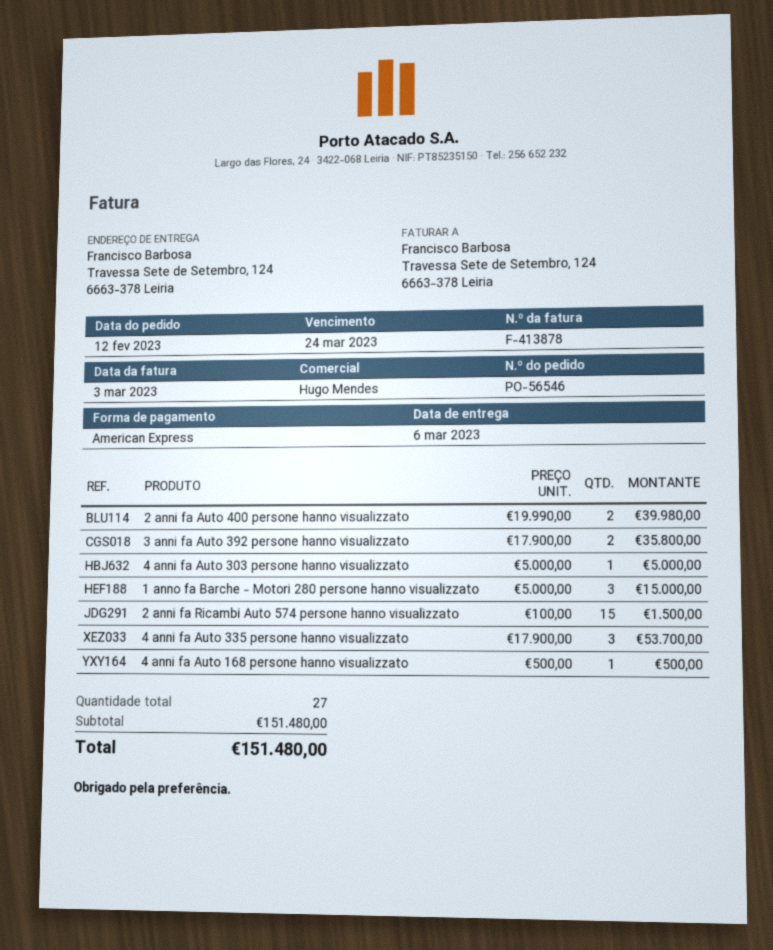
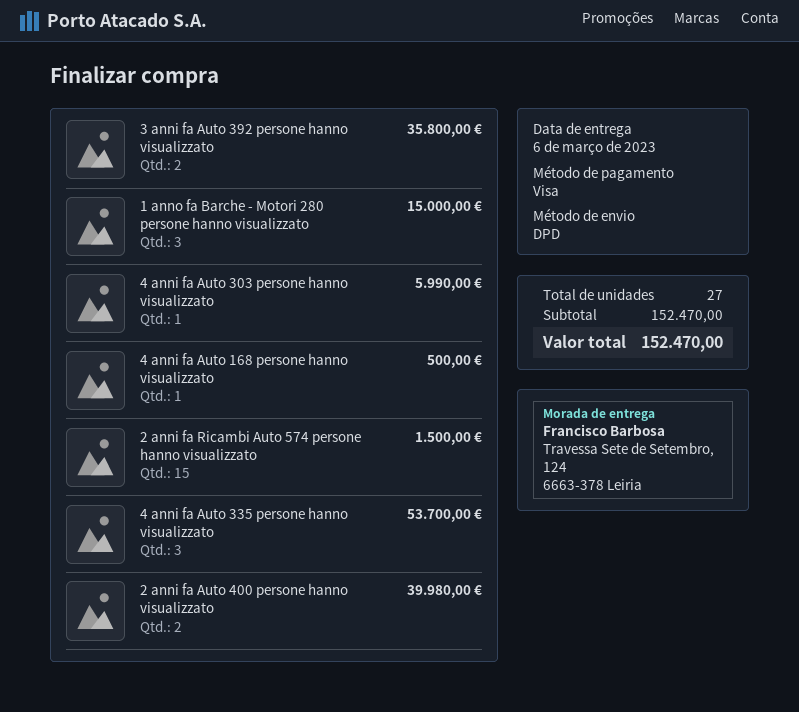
payment method: American Express -> Visa
4 anni fa Auto 303 persone hanno visualizzato: 1 for 5000.00 -> 1 for 5990.00
subtotal: 151480.00 -> 152470.00
total: 151480.00 -> 152470.00

